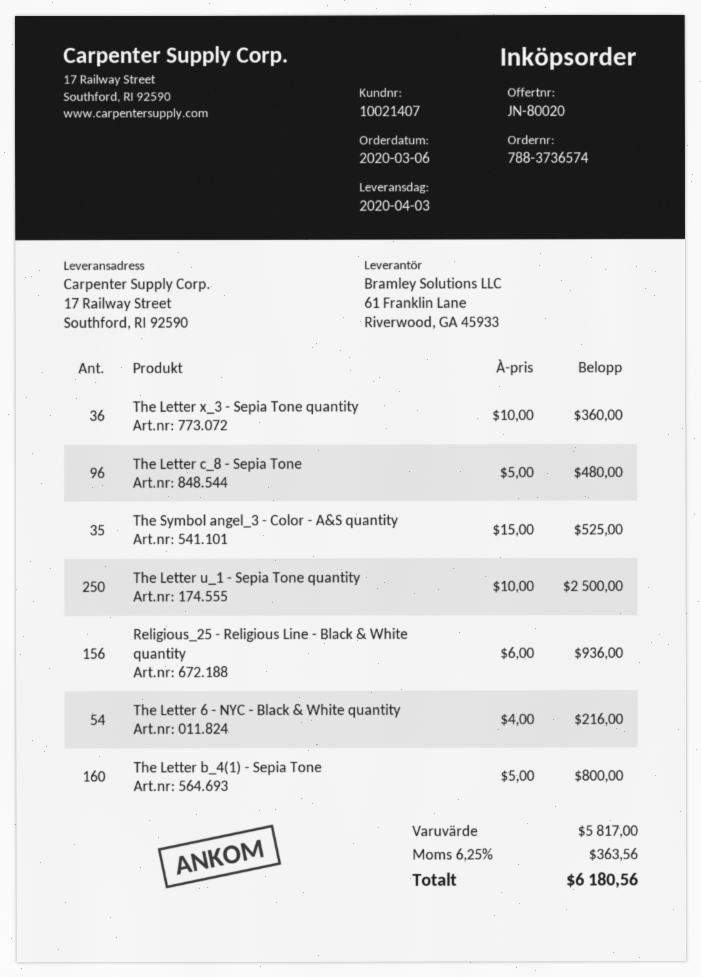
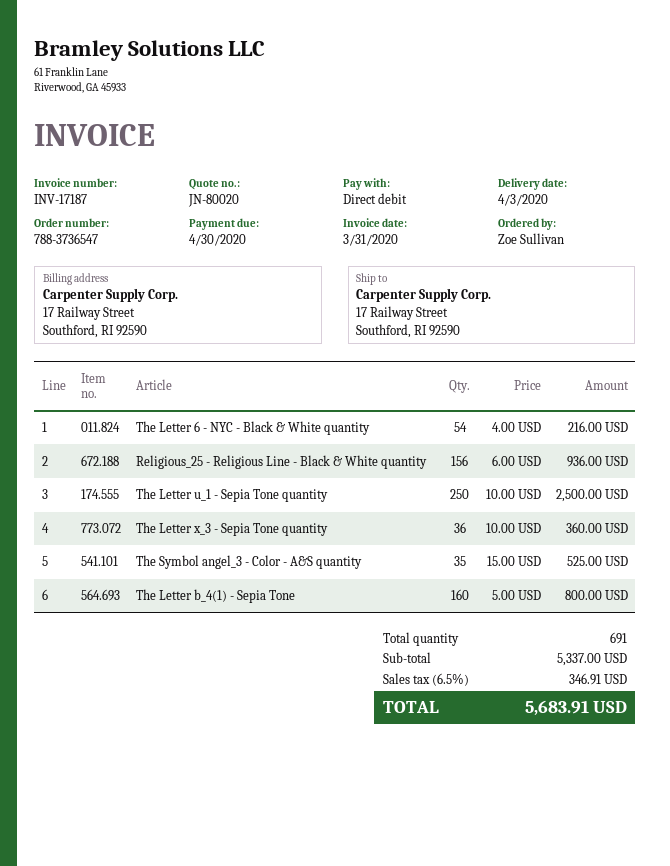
order number: 788-3736574 -> 788-3736547
The Letter c_8 - Sepia Tone: 96 x 5.00 = 480.00 -> none
subtotal: 5817.00 -> 5337.00
tax: 6.25% = 363.56 -> 6.5% = 346.91
total: 6180.56 -> 5683.91

